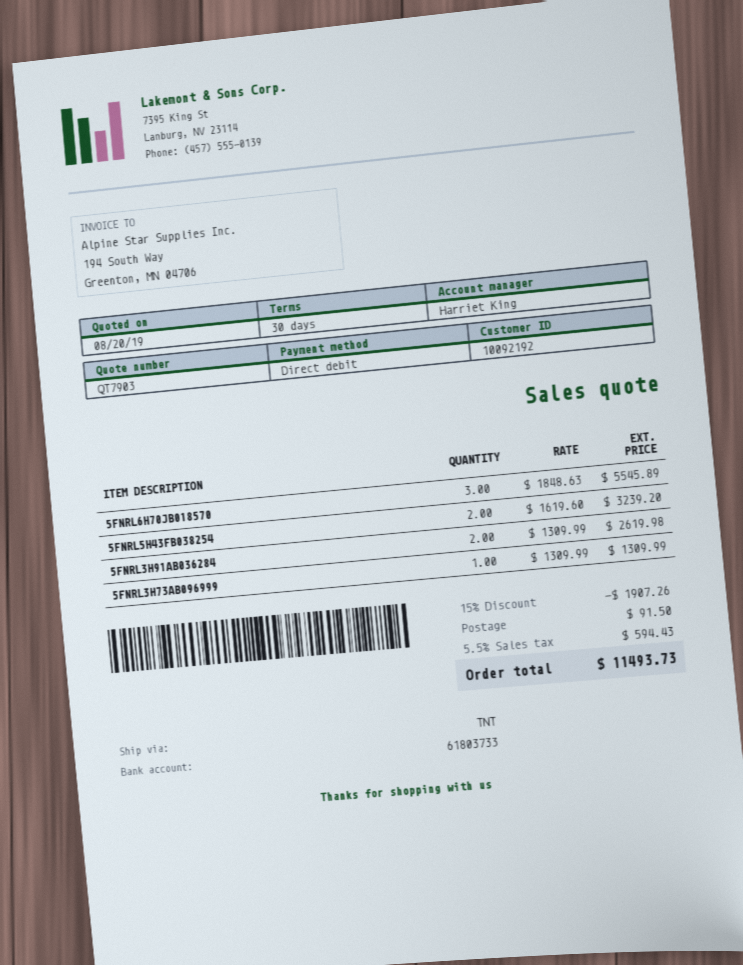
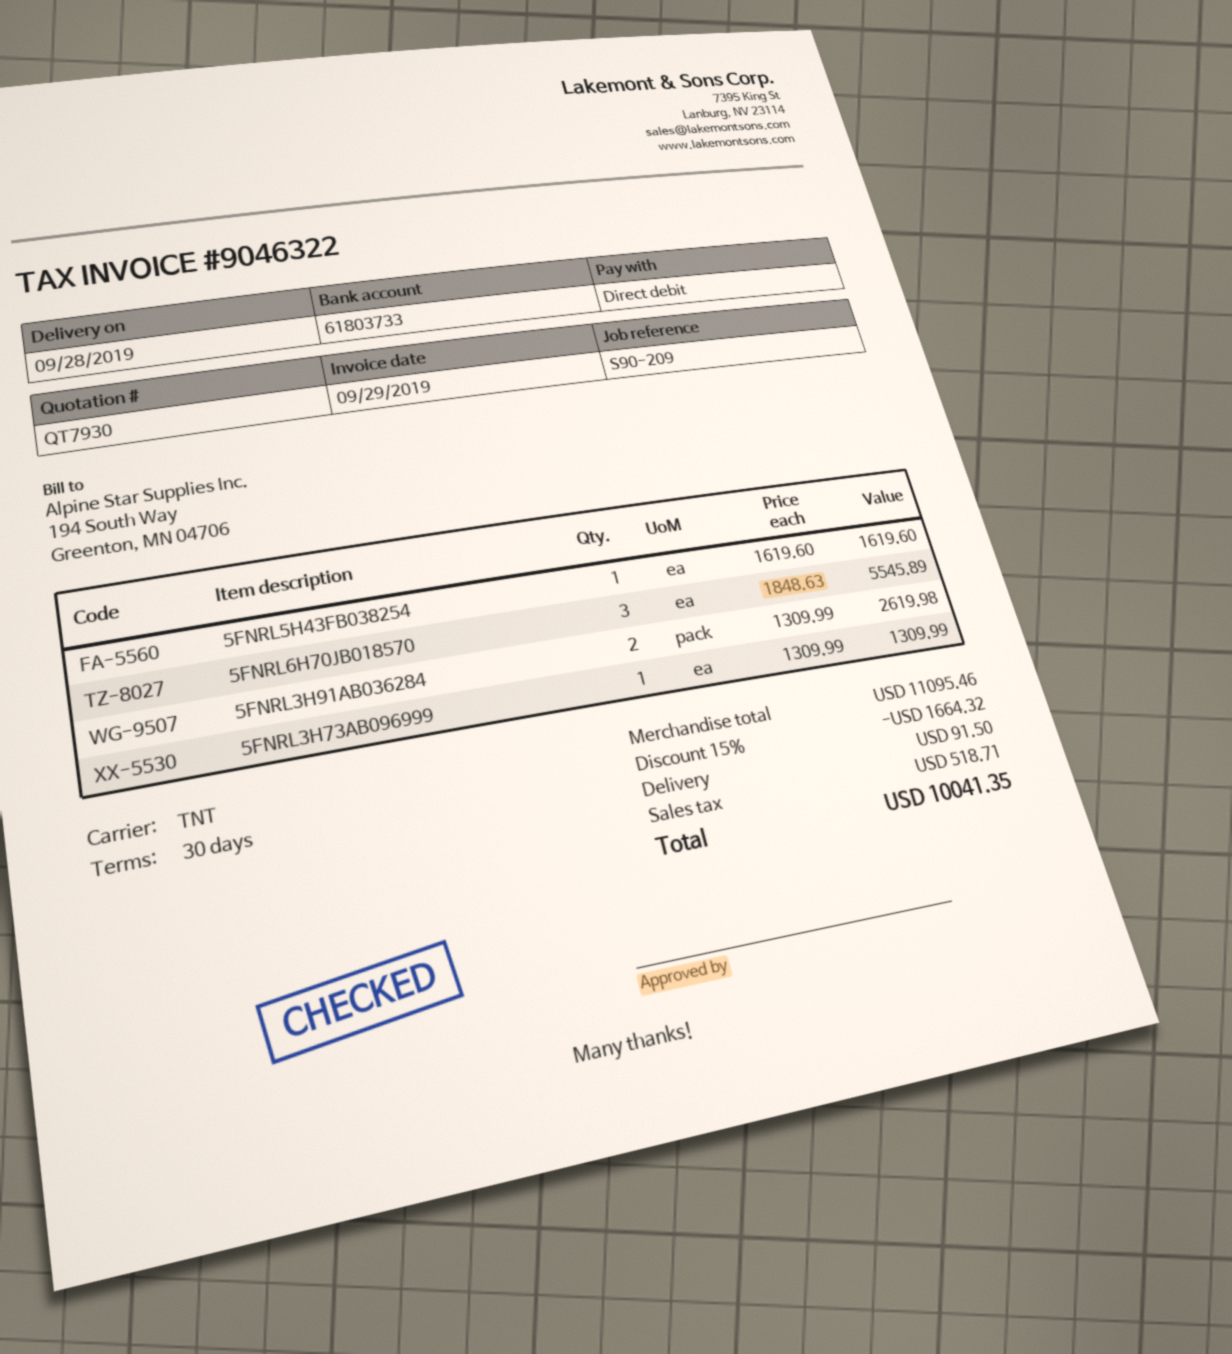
quote number: QT7903 -> QT7930
5FNRL5H43FB038254: 2 x 1619.60 = 3239.20 -> 1 x 1619.60 = 1619.60
discount: 15% = 1907.26 -> 15% = 1664.32
tax: 594.43 -> 518.71
total: 11493.73 -> 10041.35

